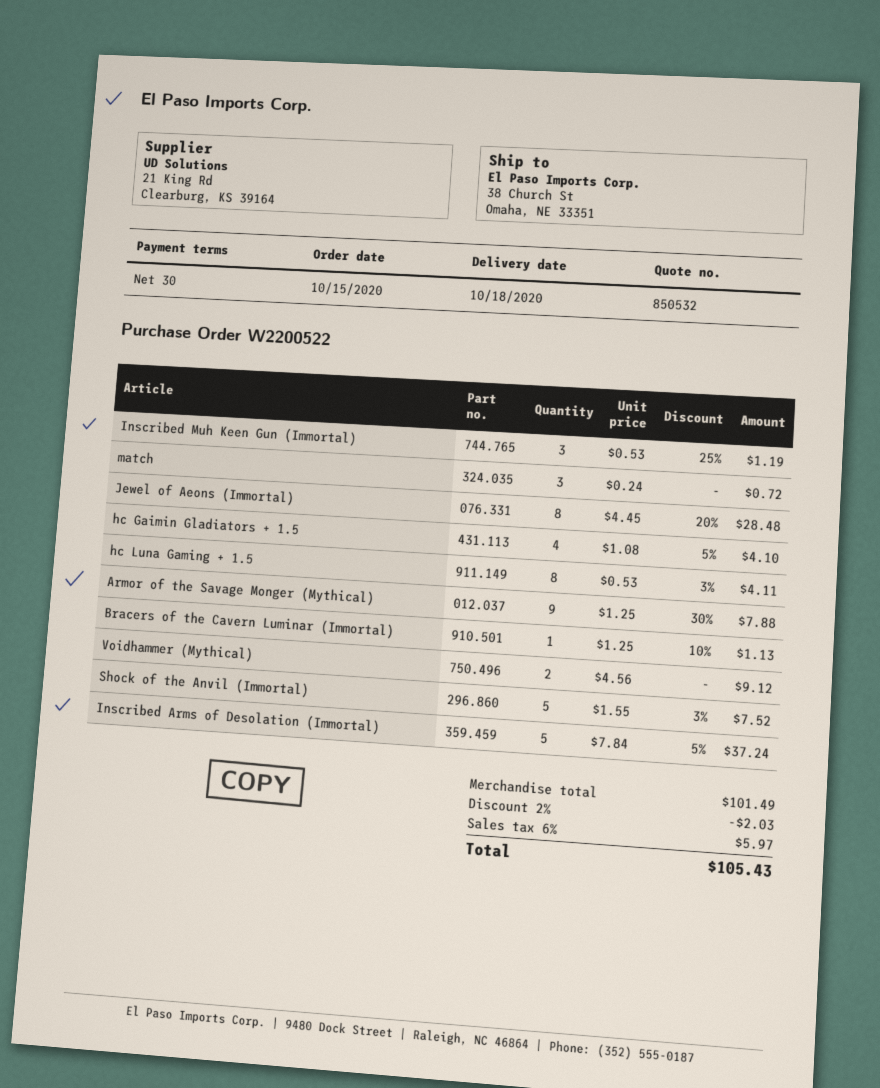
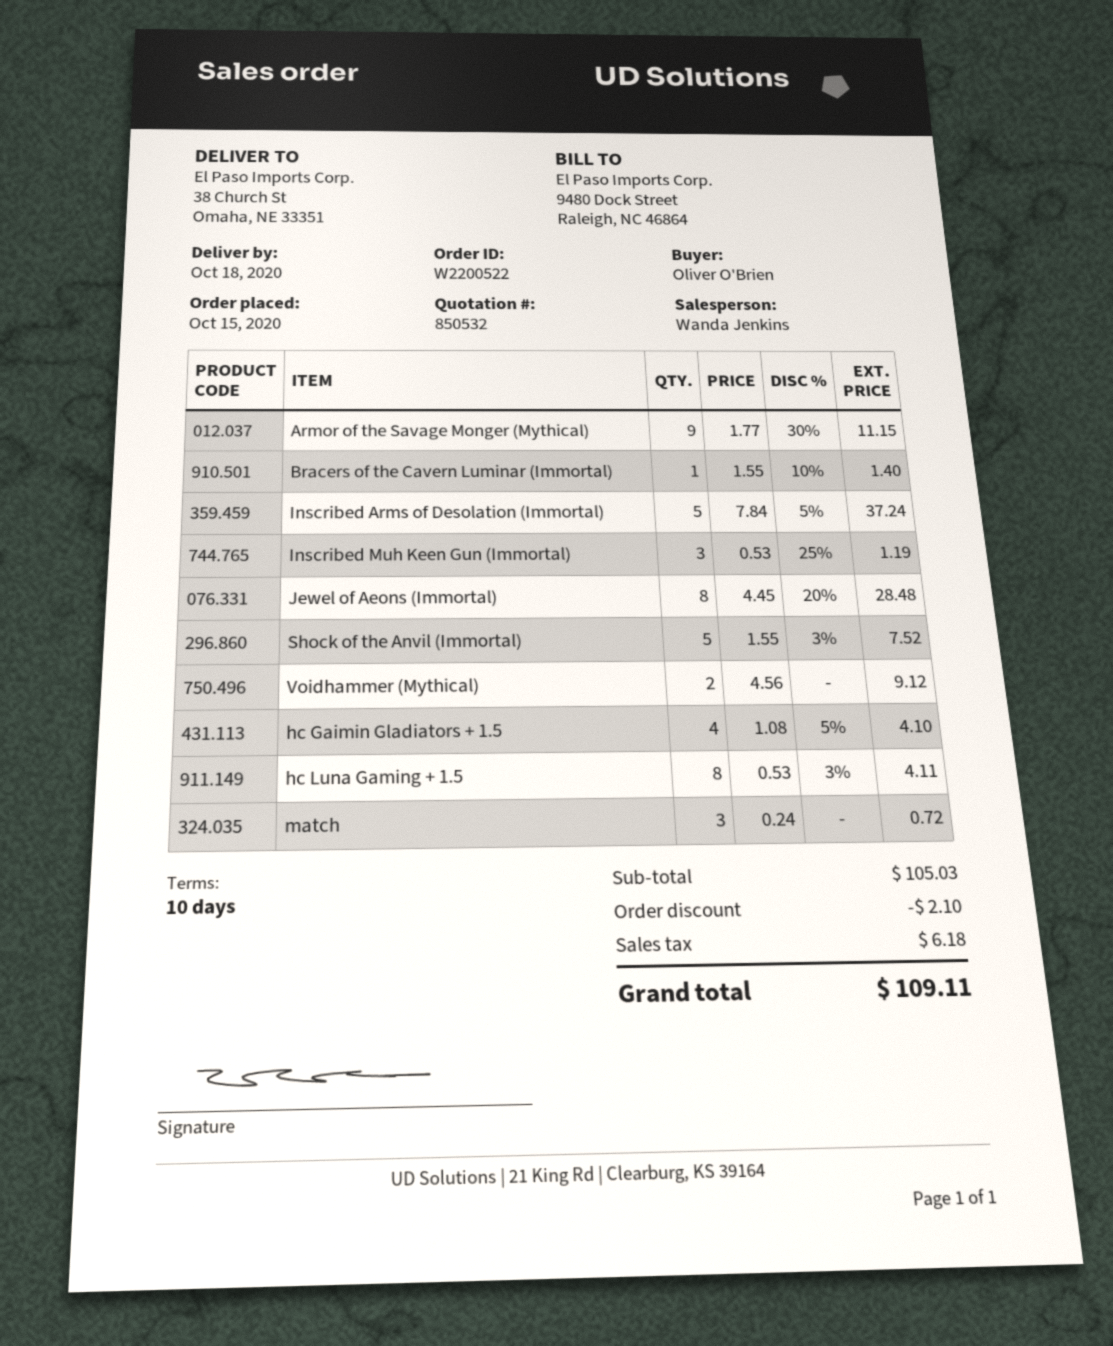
payment terms: 30 days -> 10 days
Armor of the Savage Monger (Mythical): 9 x 1.25 - 30% = 7.88 -> 9 x 1.77 - 30% = 11.15
Bracers of the Cavern Luminar (Immortal): 1 x 1.25 - 10% = 1.13 -> 1 x 1.55 - 10% = 1.40
subtotal: 101.49 -> 105.03
discount: 2.03 -> 2.10
tax: 5.97 -> 6.18
total: 105.43 -> 109.11

